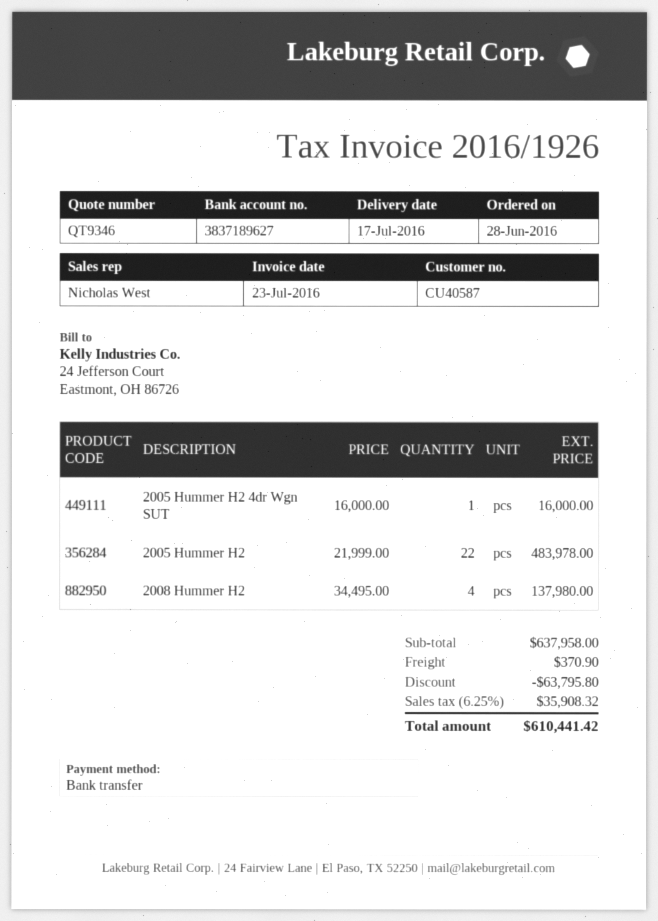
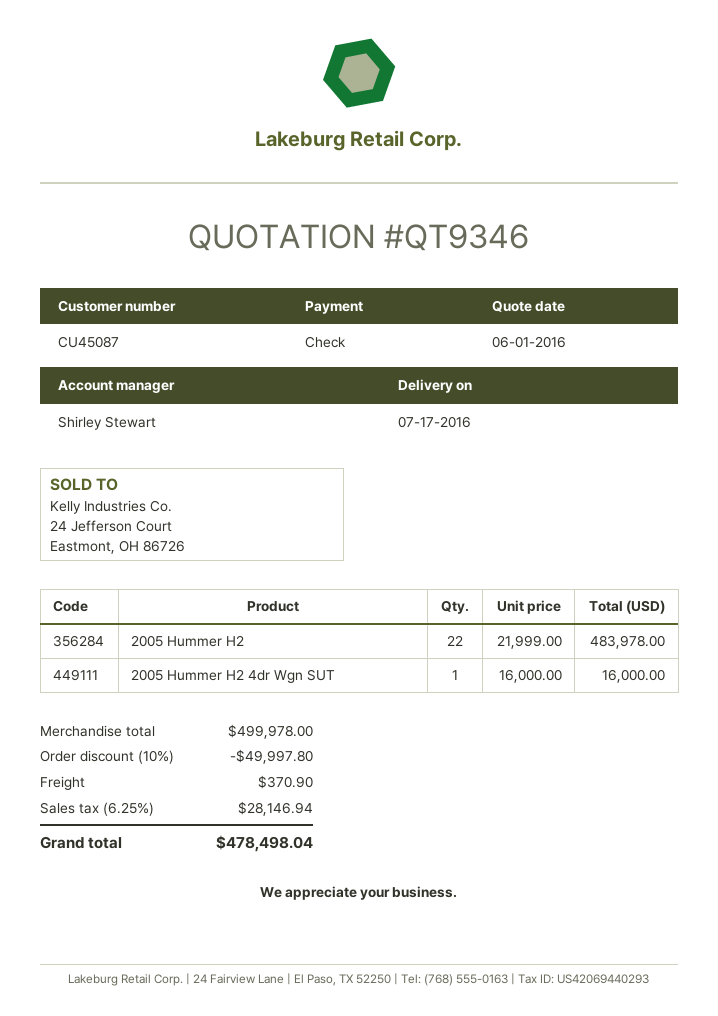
customer number: CU40587 -> CU45087
sales rep: Nicholas West -> Shirley Stewart
payment method: bank transfer -> cheque
2008 Hummer H2: 4 x 34495.00 = 137980.00 -> none
subtotal: 637958.00 -> 499978.00
discount: 63795.80 -> 49997.80
tax: 6.25% = 35908.32 -> 6.25% = 28146.94
total: 610441.42 -> 478498.04

